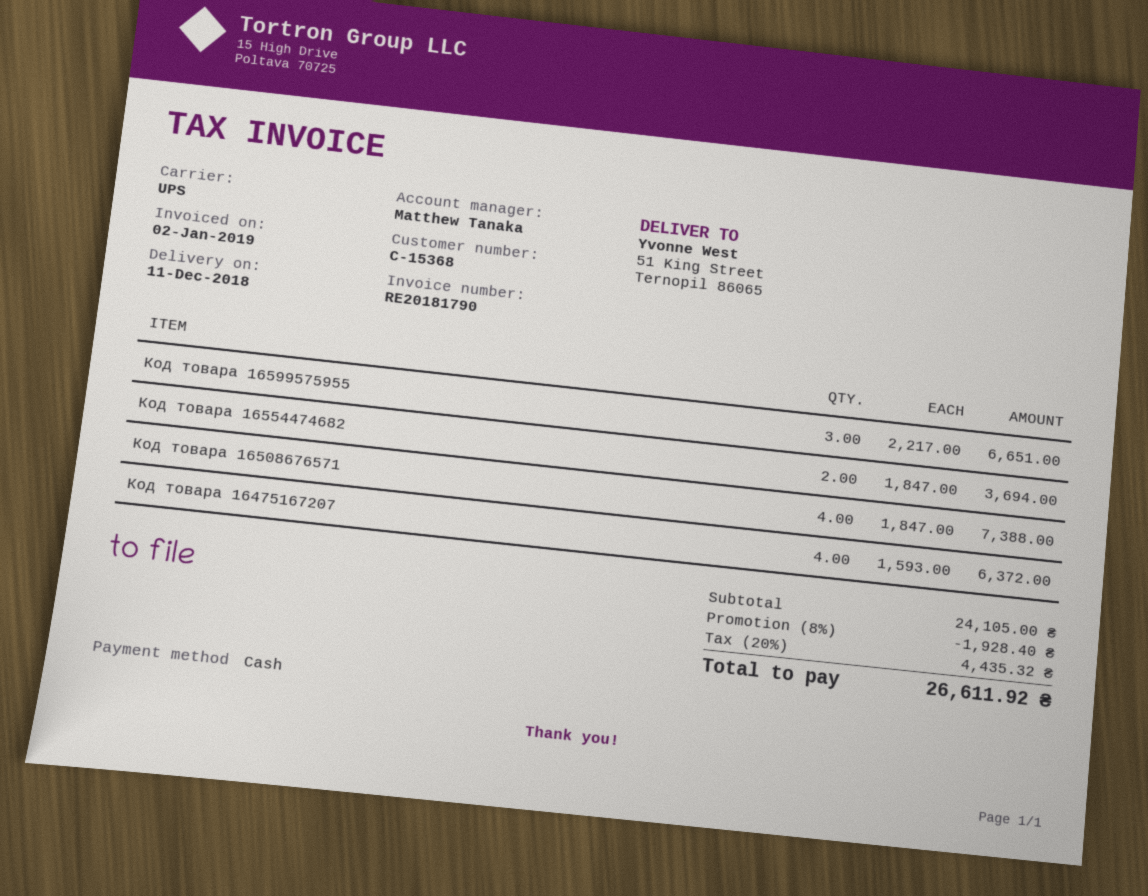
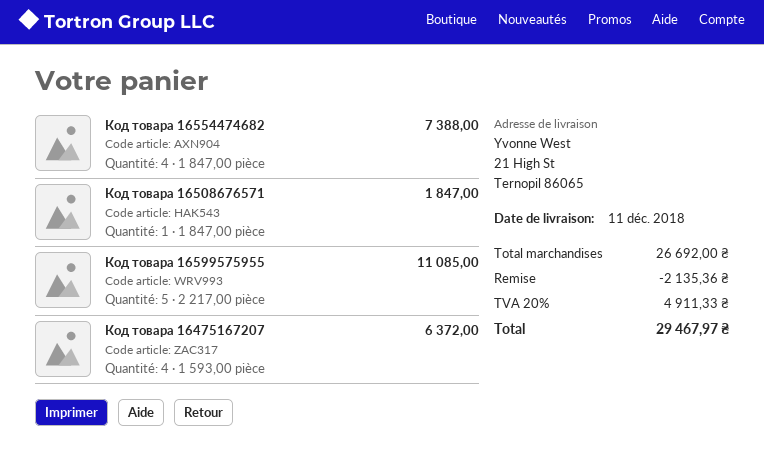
ship to: 51 King Street, Ternopil 86065 -> 21 High St, Ternopil 86065
Код товара 16599575955: 3 x 2217.00 = 6651.00 -> 5 x 2217.00 = 11085.00
Код товара 16554474682: 2 x 1847.00 = 3694.00 -> 4 x 1847.00 = 7388.00
Код товара 16508676571: 4 x 1847.00 = 7388.00 -> 1 x 1847.00 = 1847.00
subtotal: 24105.00 -> 26692.00
discount: 1928.40 -> 2135.36
tax: 20% = 4435.32 -> 20% = 4911.33
total: 26611.92 -> 29467.97

